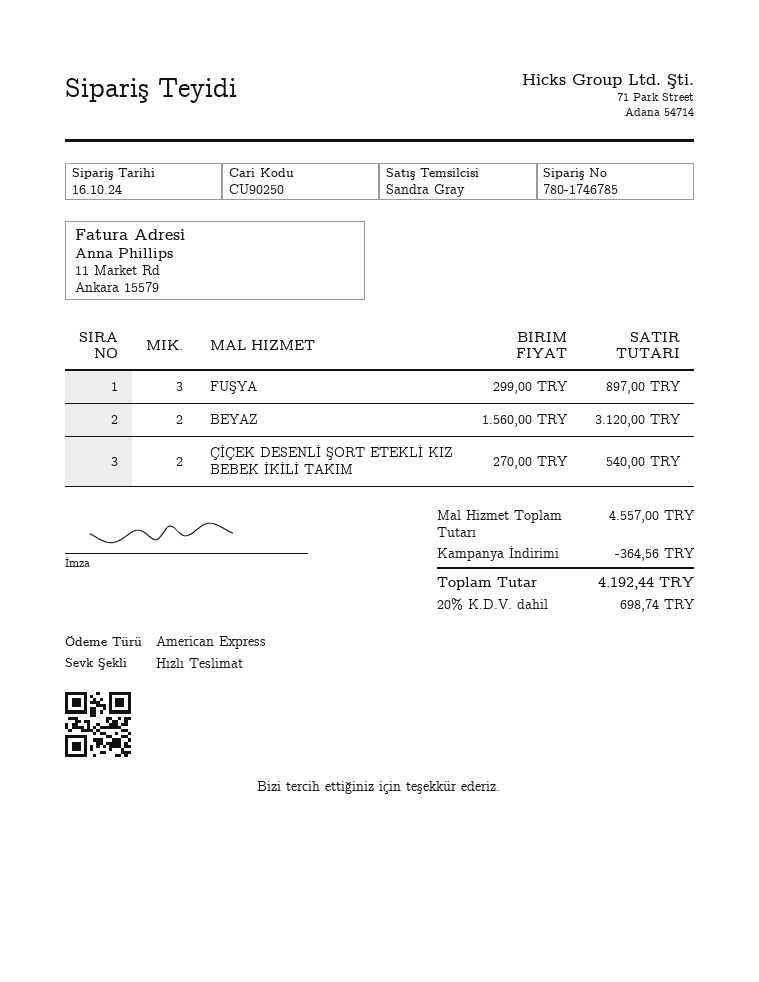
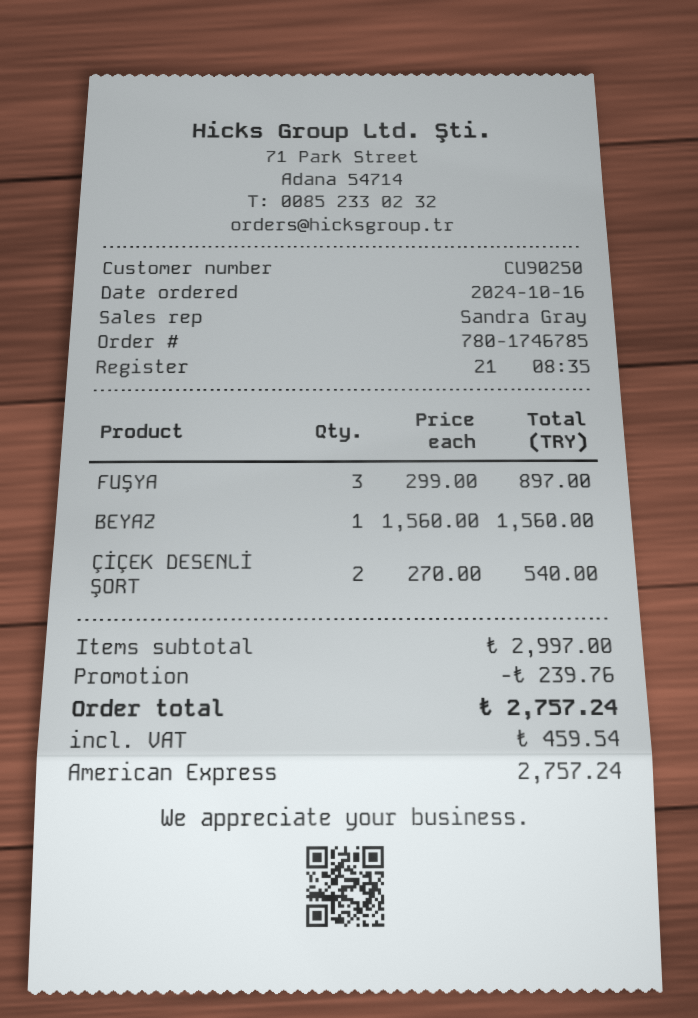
BEYAZ: 2 x 1560.00 = 3120.00 -> 1 x 1560.00 = 1560.00
subtotal: 4557.00 -> 2997.00
discount: 364.56 -> 239.76
tax: 698.74 -> 459.54
total: 4192.44 -> 2757.24

